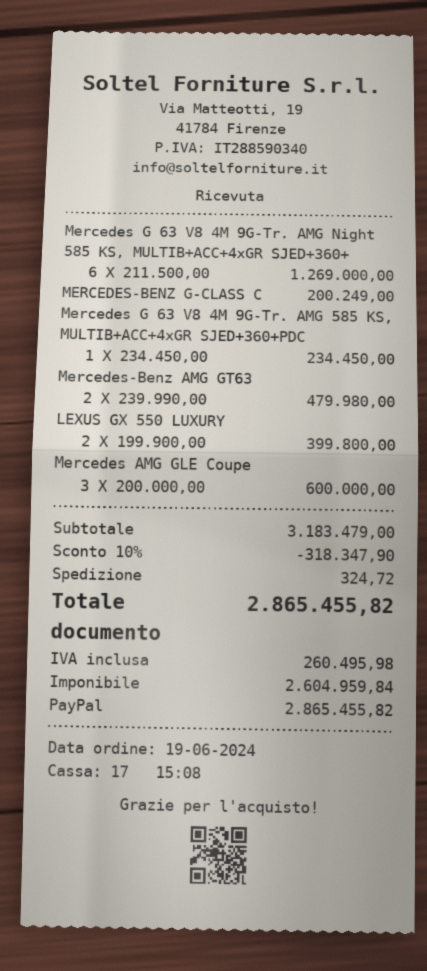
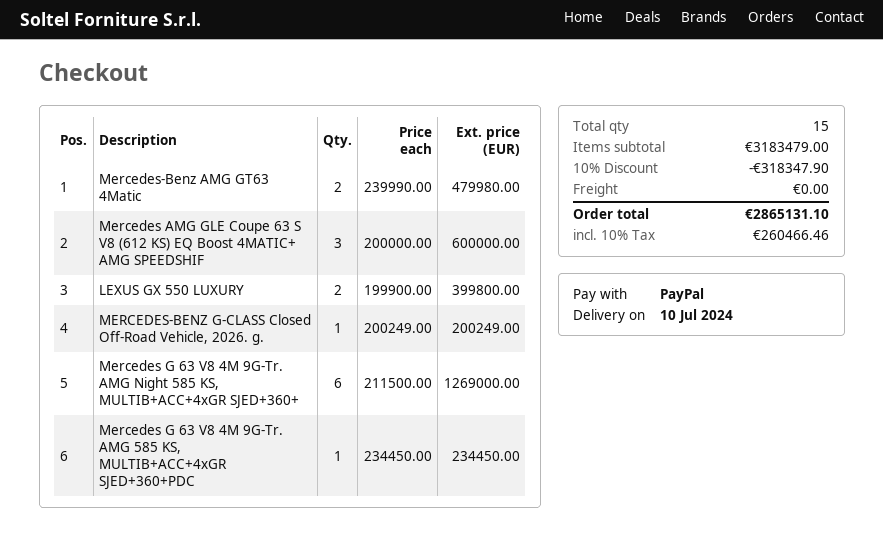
shipping: 324.72 -> 0.00
tax: 260495.98 -> 260466.46
total: 2865455.82 -> 2865131.10

